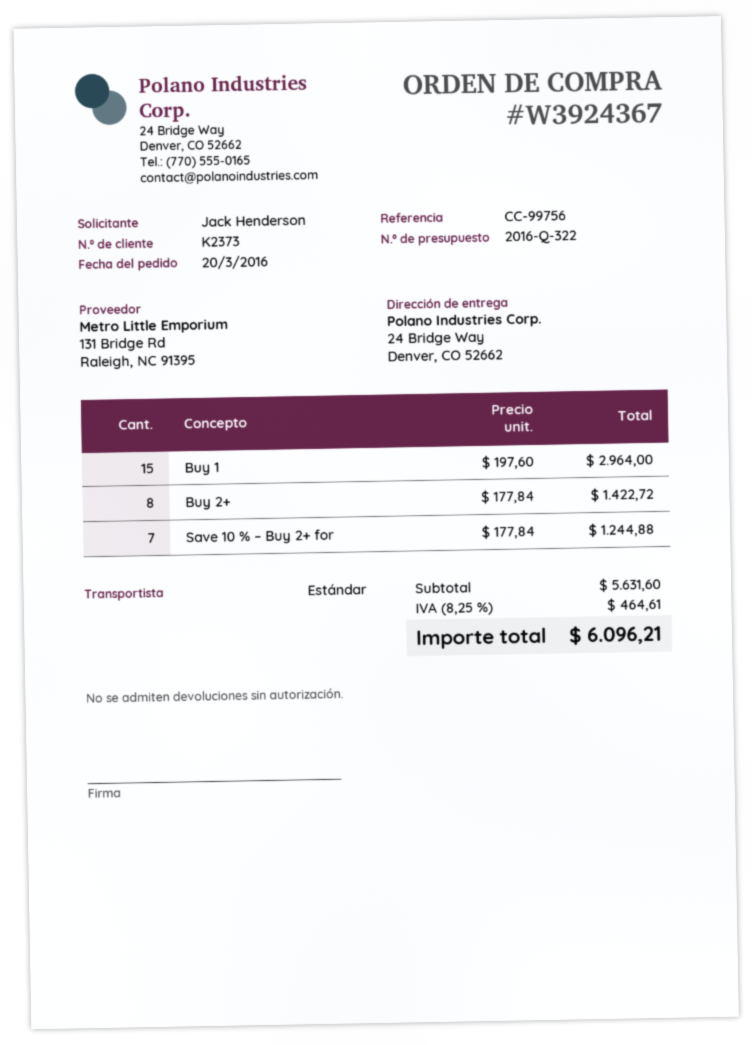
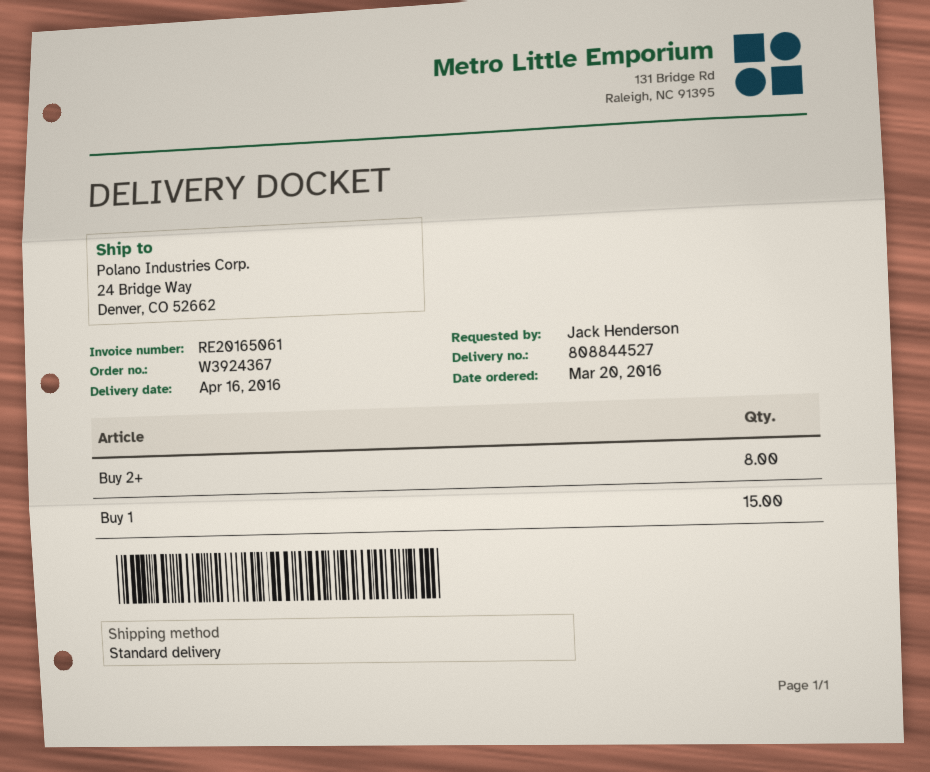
Save 10 % – Buy 2+ for: 7 -> none

